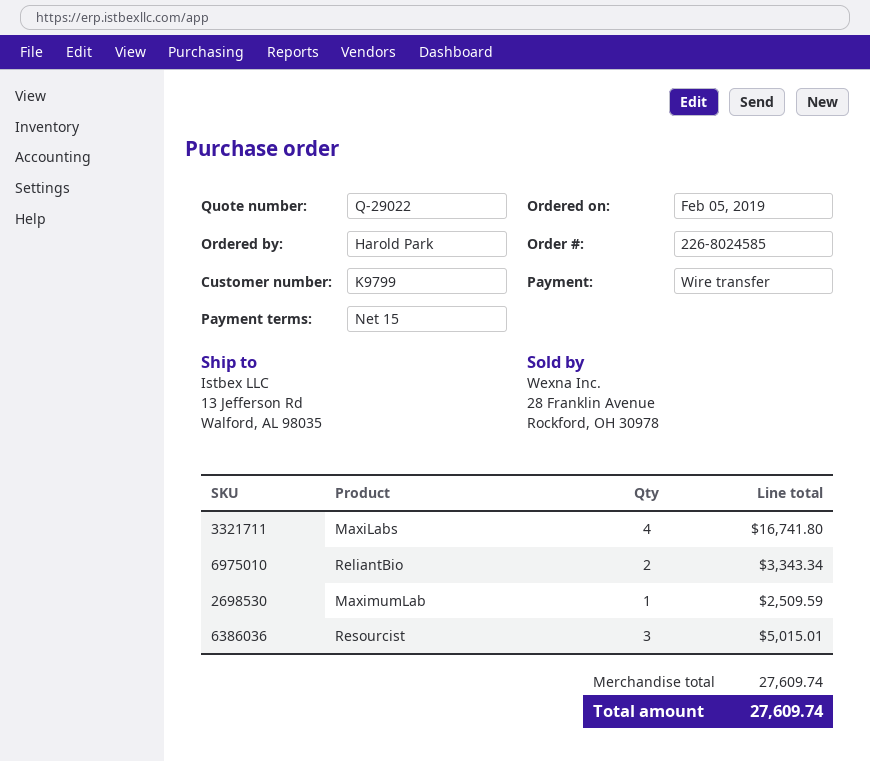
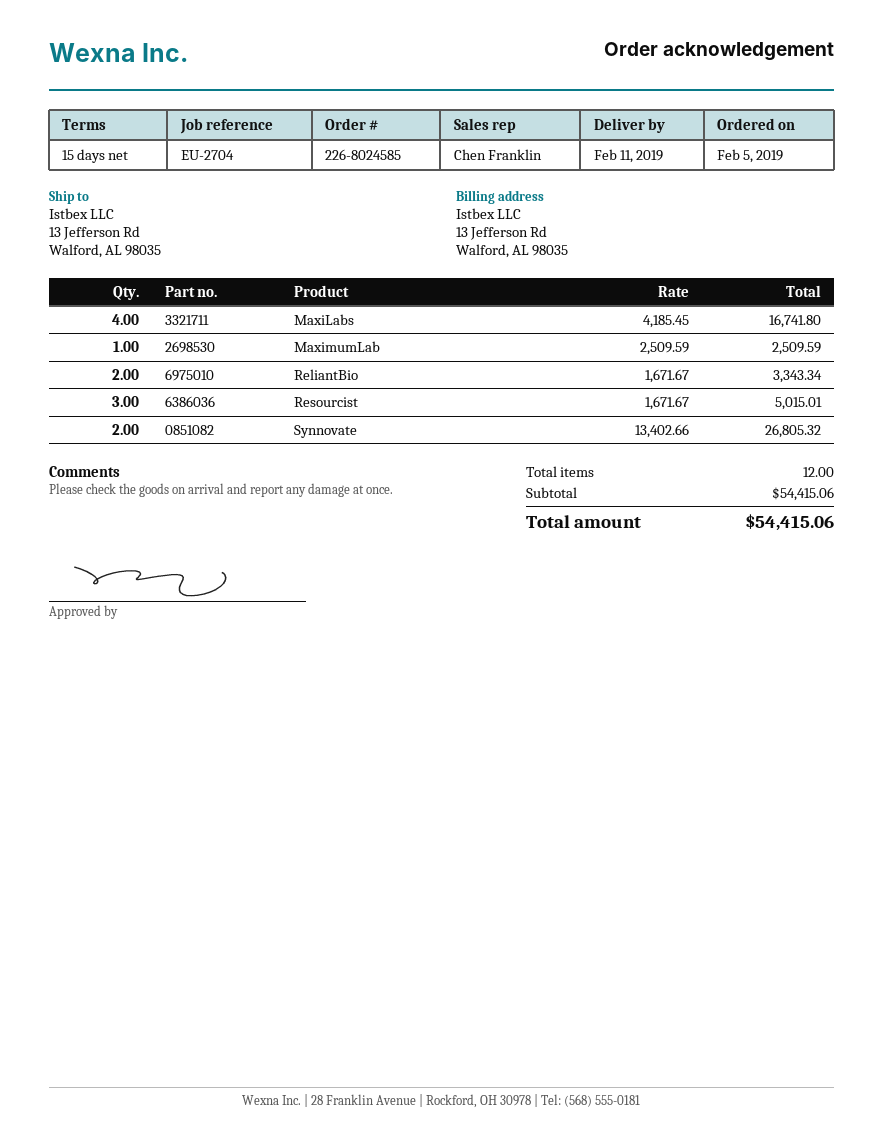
Synnovate: none -> 2 for 26805.32
subtotal: 27609.74 -> 54415.06
total: 27609.74 -> 54415.06

